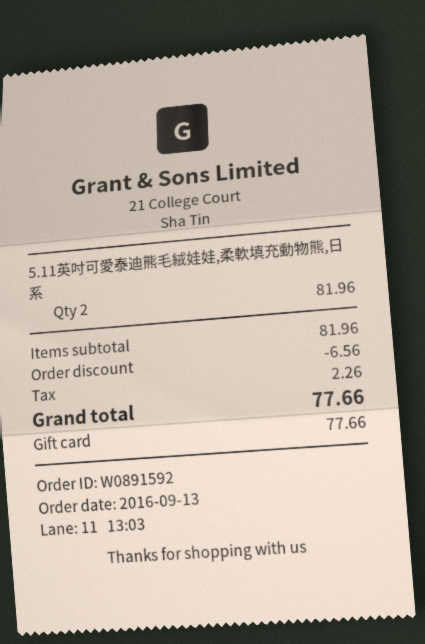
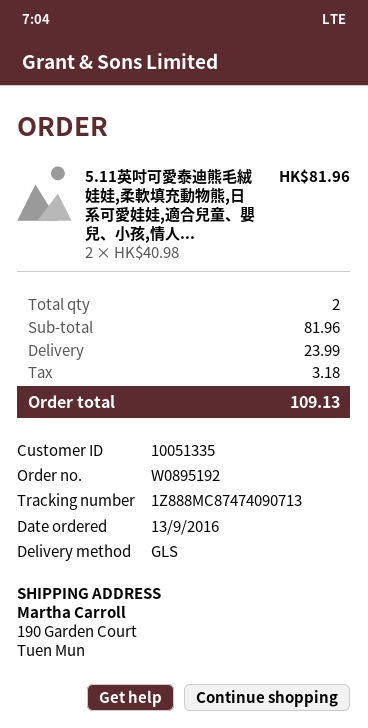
order number: W0891592 -> W0895192
discount: 6.56 -> none
shipping: none -> 23.99
tax: 2.26 -> 3.18
total: 77.66 -> 109.13

